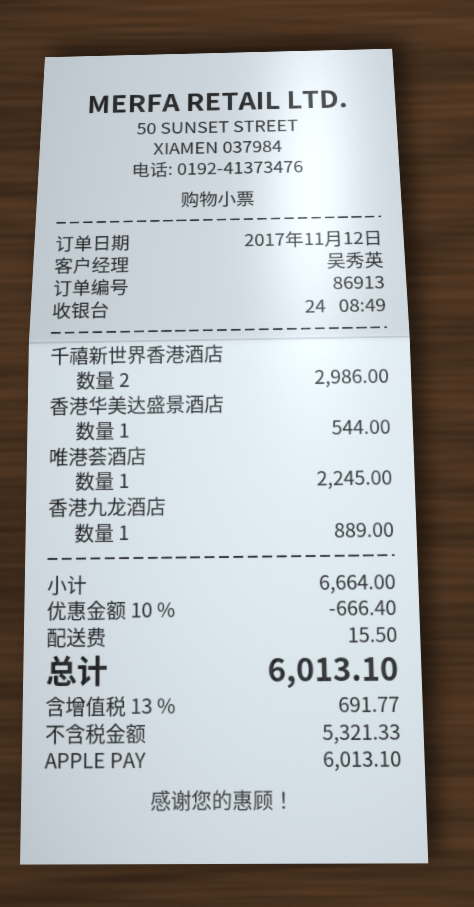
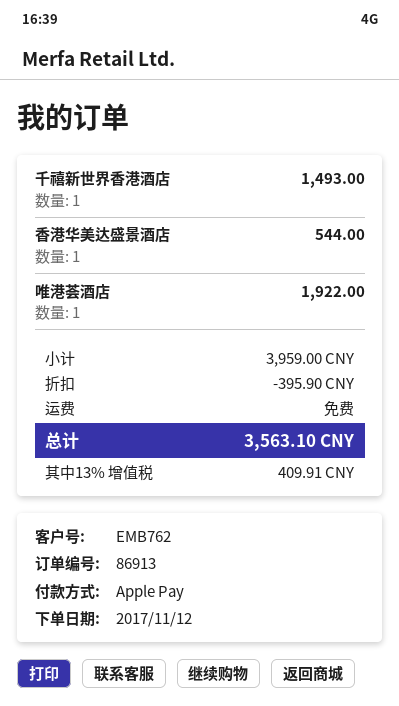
千禧新世界香港酒店: 2 for 2986.00 -> 1 for 1493.00
唯港荟酒店: 1 for 2245.00 -> 1 for 1922.00
香港九龙酒店: 1 for 889.00 -> none
subtotal: 6664.00 -> 3959.00
discount: 666.40 -> 395.90
shipping: 15.50 -> 0.00
tax: 13% = 691.77 -> 13% = 409.91
total: 6013.10 -> 3563.10

